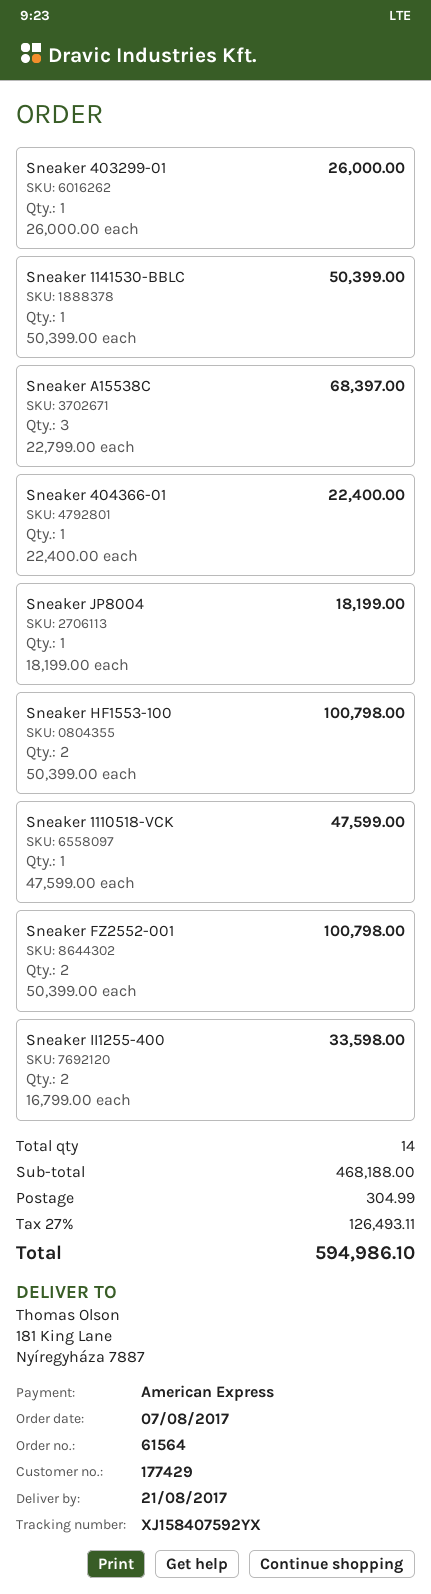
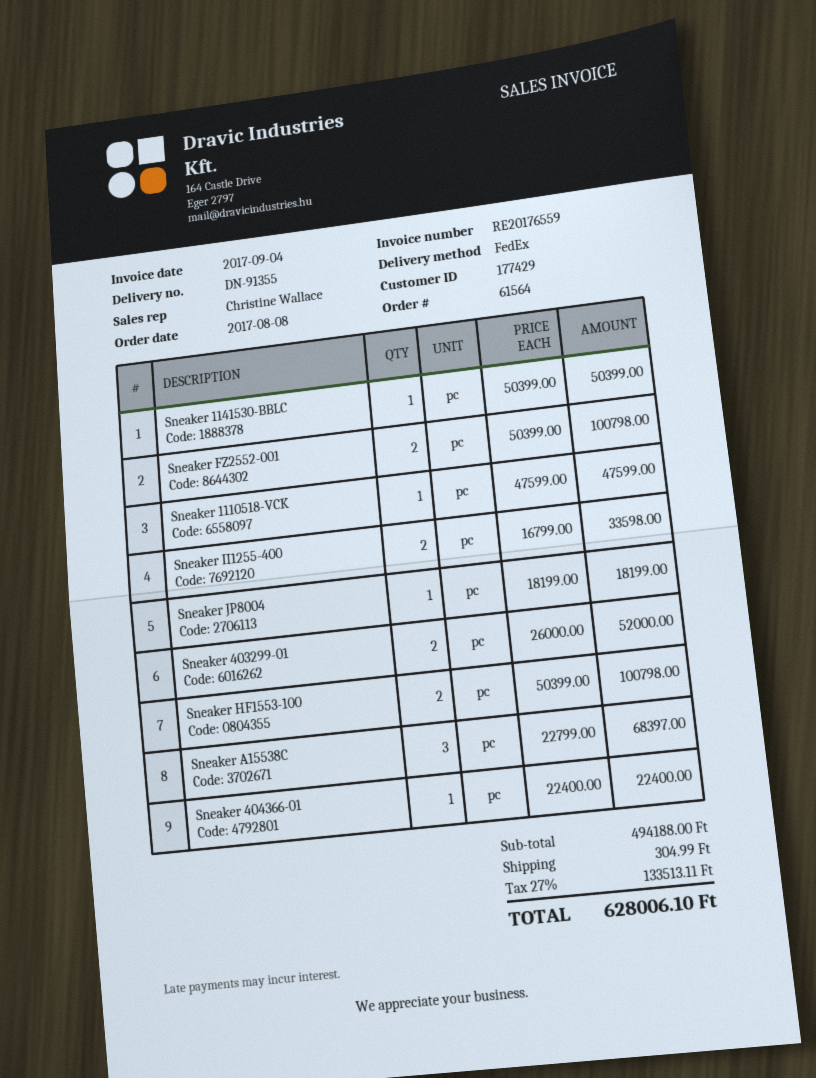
order date: 2017-08-07 -> 2017-08-08
Sneaker 403299-01: 1 x 26000.00 = 26000.00 -> 2 x 26000.00 = 52000.00
subtotal: 468188.00 -> 494188.00
tax: 27% = 126493.11 -> 27% = 133513.11
total: 594986.10 -> 628006.10

